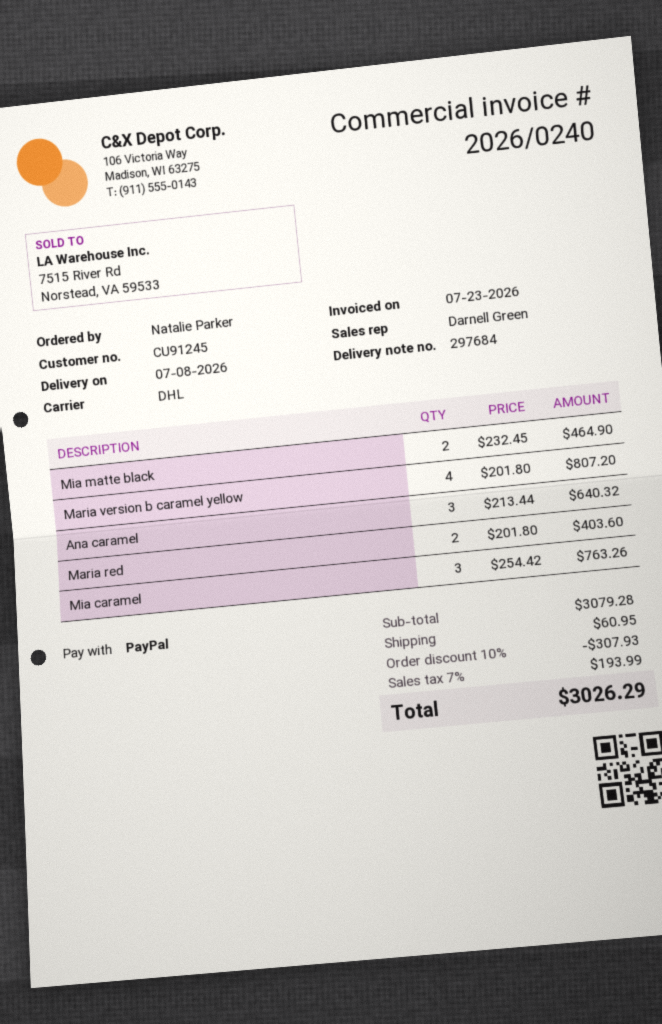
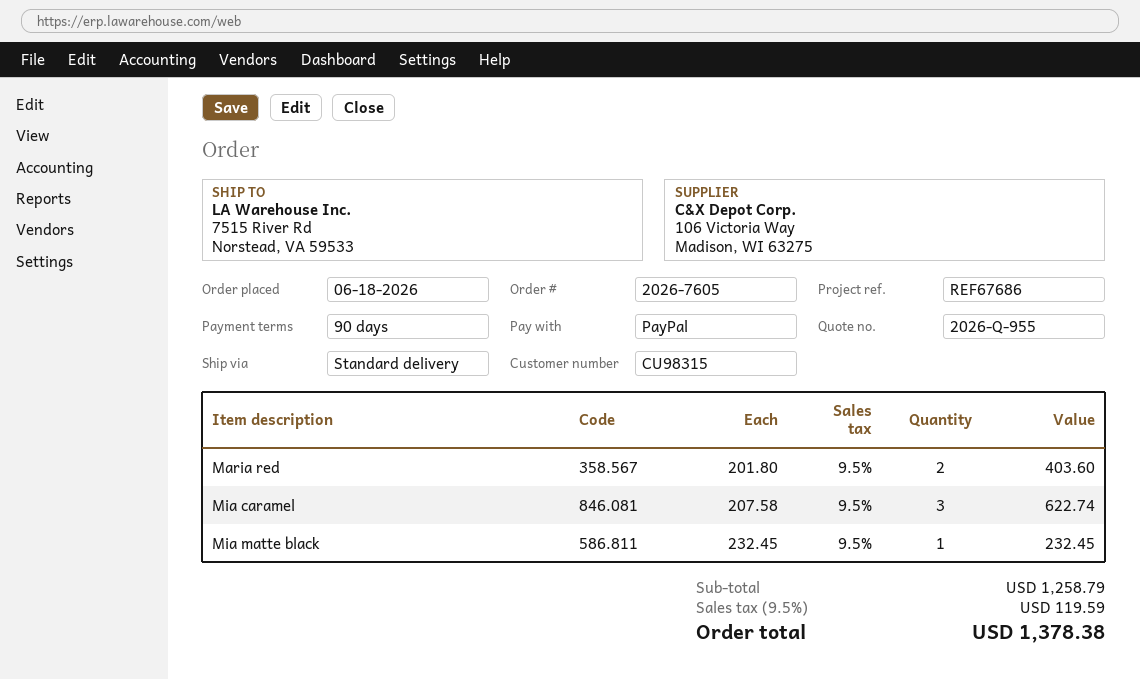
customer number: CU91245 -> CU98315
shipping method: DHL -> standard
Mia matte black: 2 x 232.45 = 464.90 -> 1 x 232.45 = 232.45
Maria version b caramel yellow: 4 x 201.80 = 807.20 -> none
Ana caramel: 3 x 213.44 = 640.32 -> none
Mia caramel: 3 x 254.42 = 763.26 -> 3 x 207.58 = 622.74
subtotal: 3079.28 -> 1258.79
discount: 10% = 307.93 -> none
shipping: 60.95 -> none
tax: 7% = 193.99 -> 9.5% = 119.59
total: 3026.29 -> 1378.38

